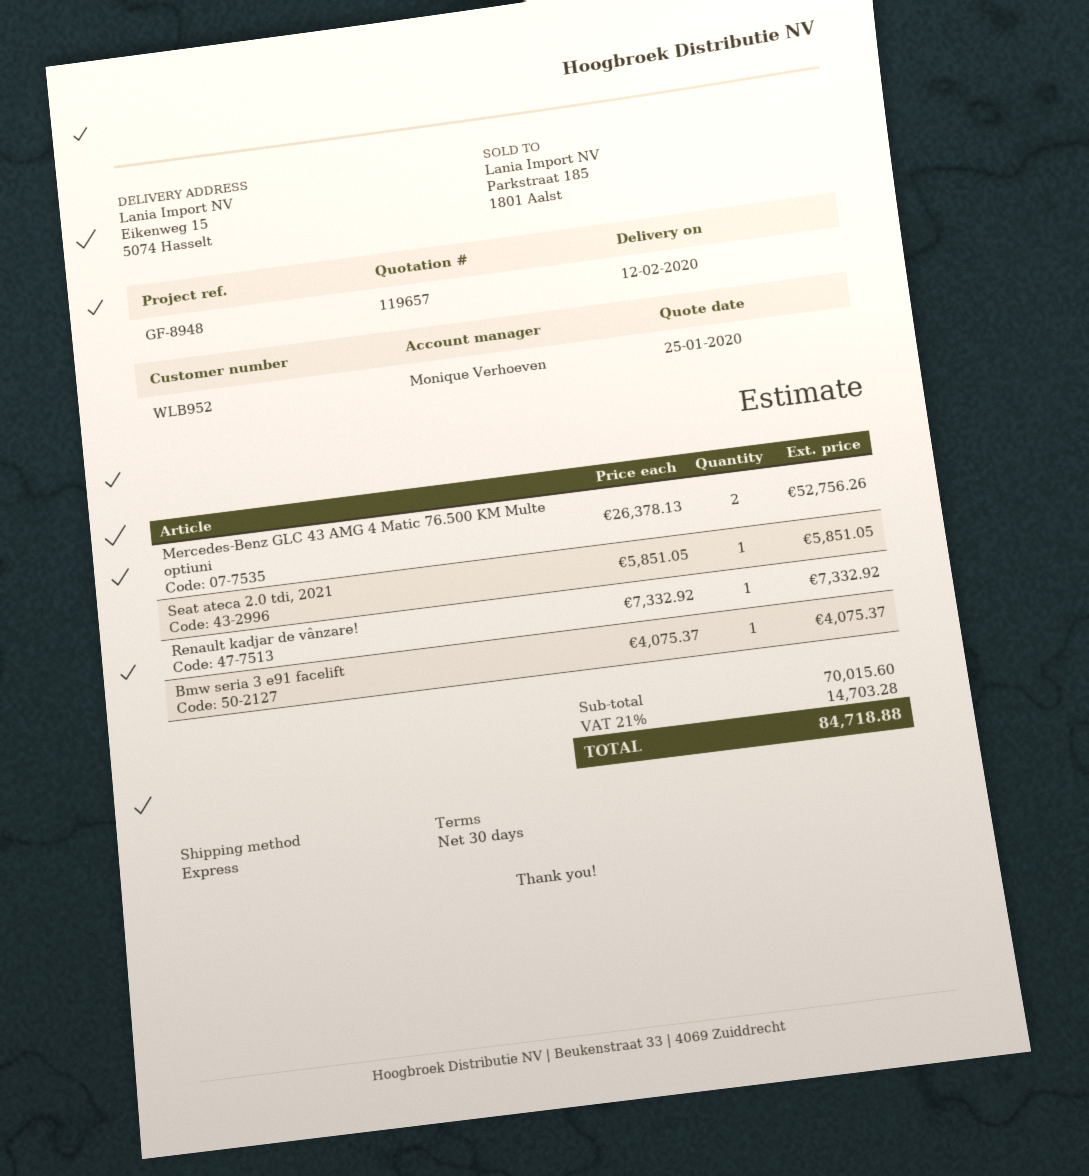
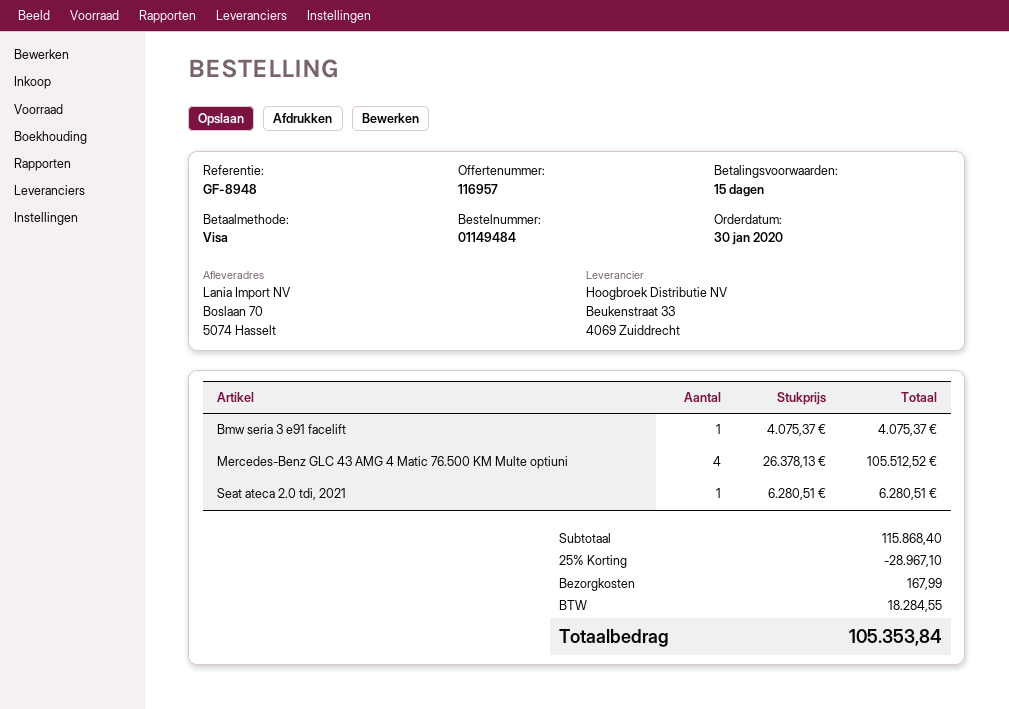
quote number: 119657 -> 116957
payment terms: 30 days -> 15 days
ship to: Eikenweg 15, 5074 Hasselt -> Boslaan 70, 5074 Hasselt
Mercedes-Benz GLC 43 AMG 4 Matic 76.500 KM Multe optiuni: 2 x 26378.13 = 52756.26 -> 4 x 26378.13 = 105512.52
Seat ateca 2.0 tdi, 2021: 1 x 5851.05 = 5851.05 -> 1 x 6280.51 = 6280.51
Renault kadjar de vânzare!: 1 x 7332.92 = 7332.92 -> none
subtotal: 70015.60 -> 115868.40
discount: none -> 25% = 28967.10
shipping: none -> 167.99
tax: 14703.28 -> 18284.55
total: 84718.88 -> 105353.84

